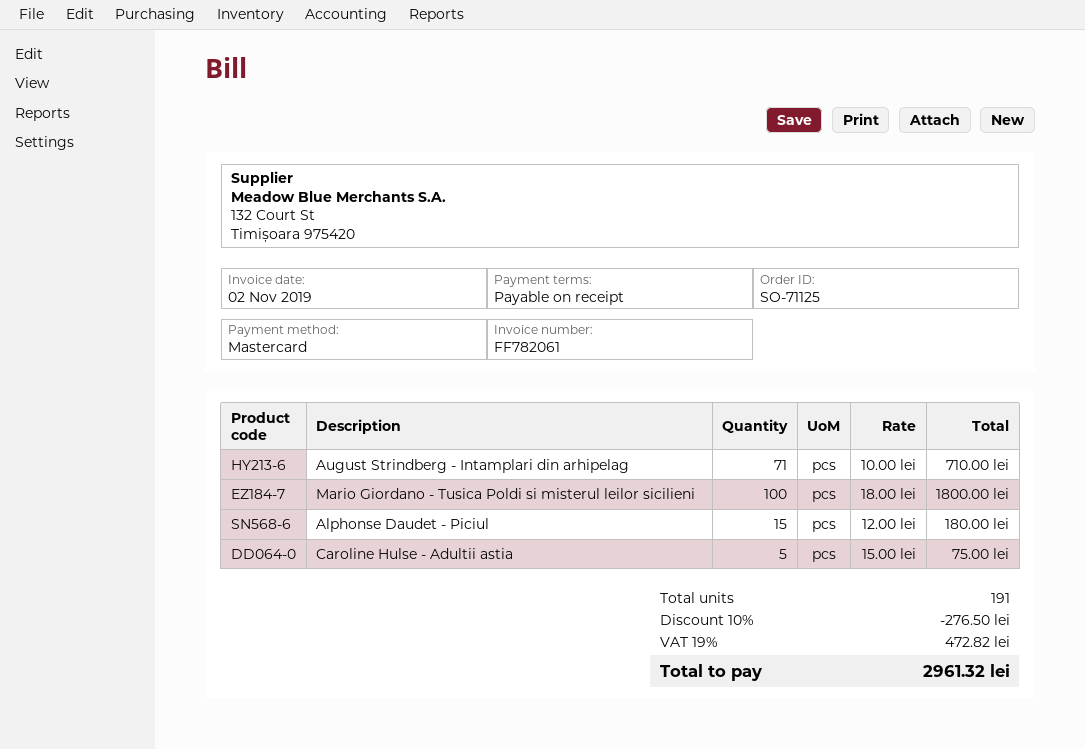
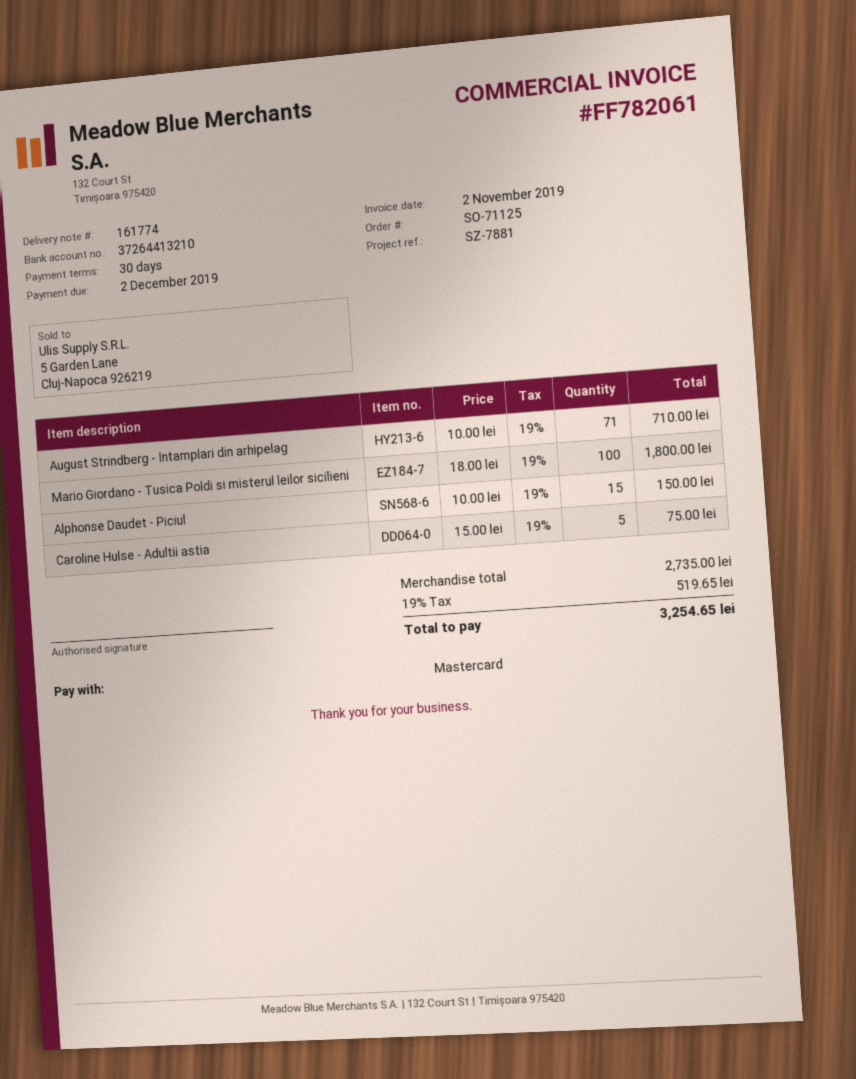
payment terms: on receipt -> 30 days
Alphonse Daudet - Piciul: 15 x 12.00 = 180.00 -> 15 x 10.00 = 150.00
discount: 10% = 276.50 -> none
tax: 19% = 472.82 -> 19% = 519.65
total: 2961.32 -> 3254.65

